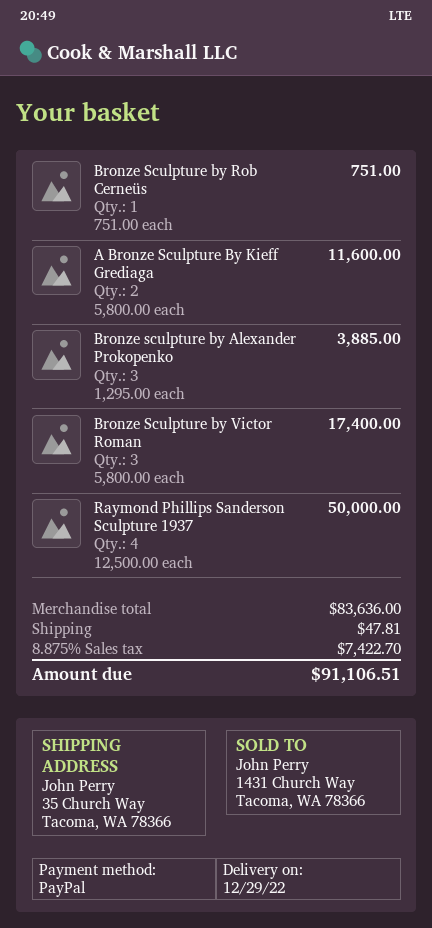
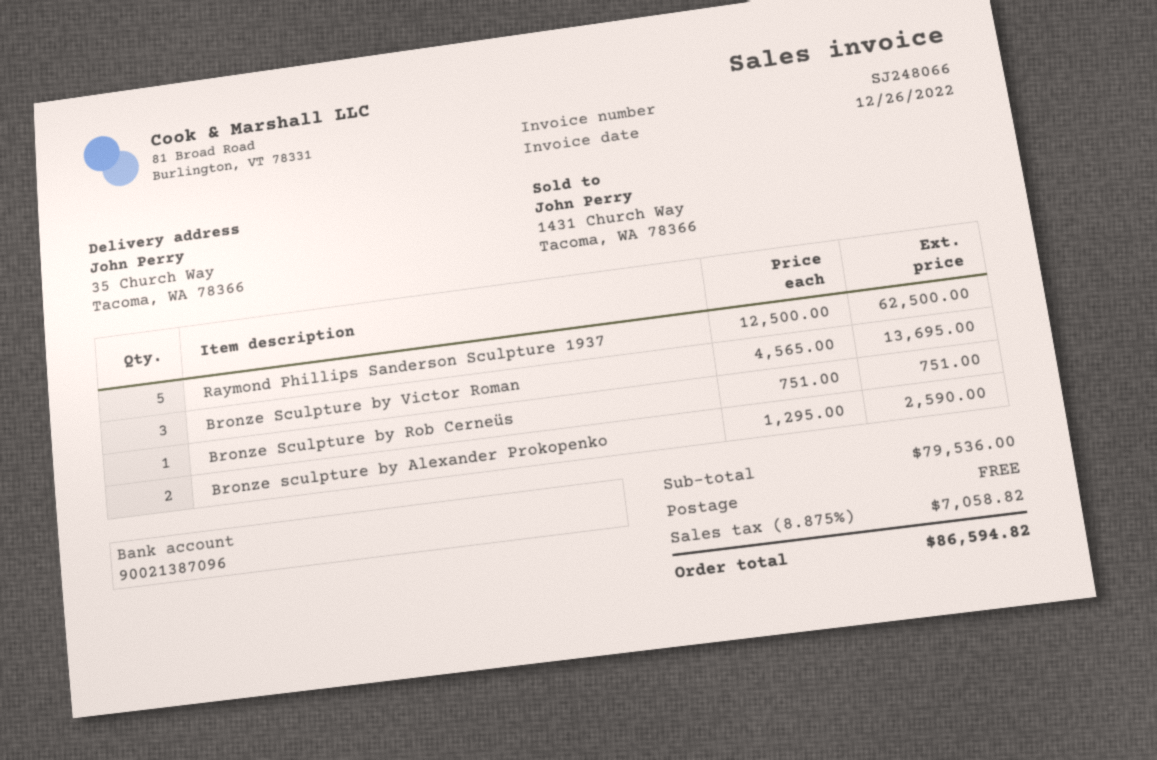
A Bronze Sculpture By Kieff Grediaga: 2 x 5800.00 = 11600.00 -> none
Bronze sculpture by Alexander Prokopenko: 3 x 1295.00 = 3885.00 -> 2 x 1295.00 = 2590.00
Bronze Sculpture by Victor Roman: 3 x 5800.00 = 17400.00 -> 3 x 4565.00 = 13695.00
Raymond Phillips Sanderson Sculpture 1937: 4 x 12500.00 = 50000.00 -> 5 x 12500.00 = 62500.00
subtotal: 83636.00 -> 79536.00
shipping: 47.81 -> 0.00
tax: 8.875% = 7422.70 -> 8.875% = 7058.82
total: 91106.51 -> 86594.82

